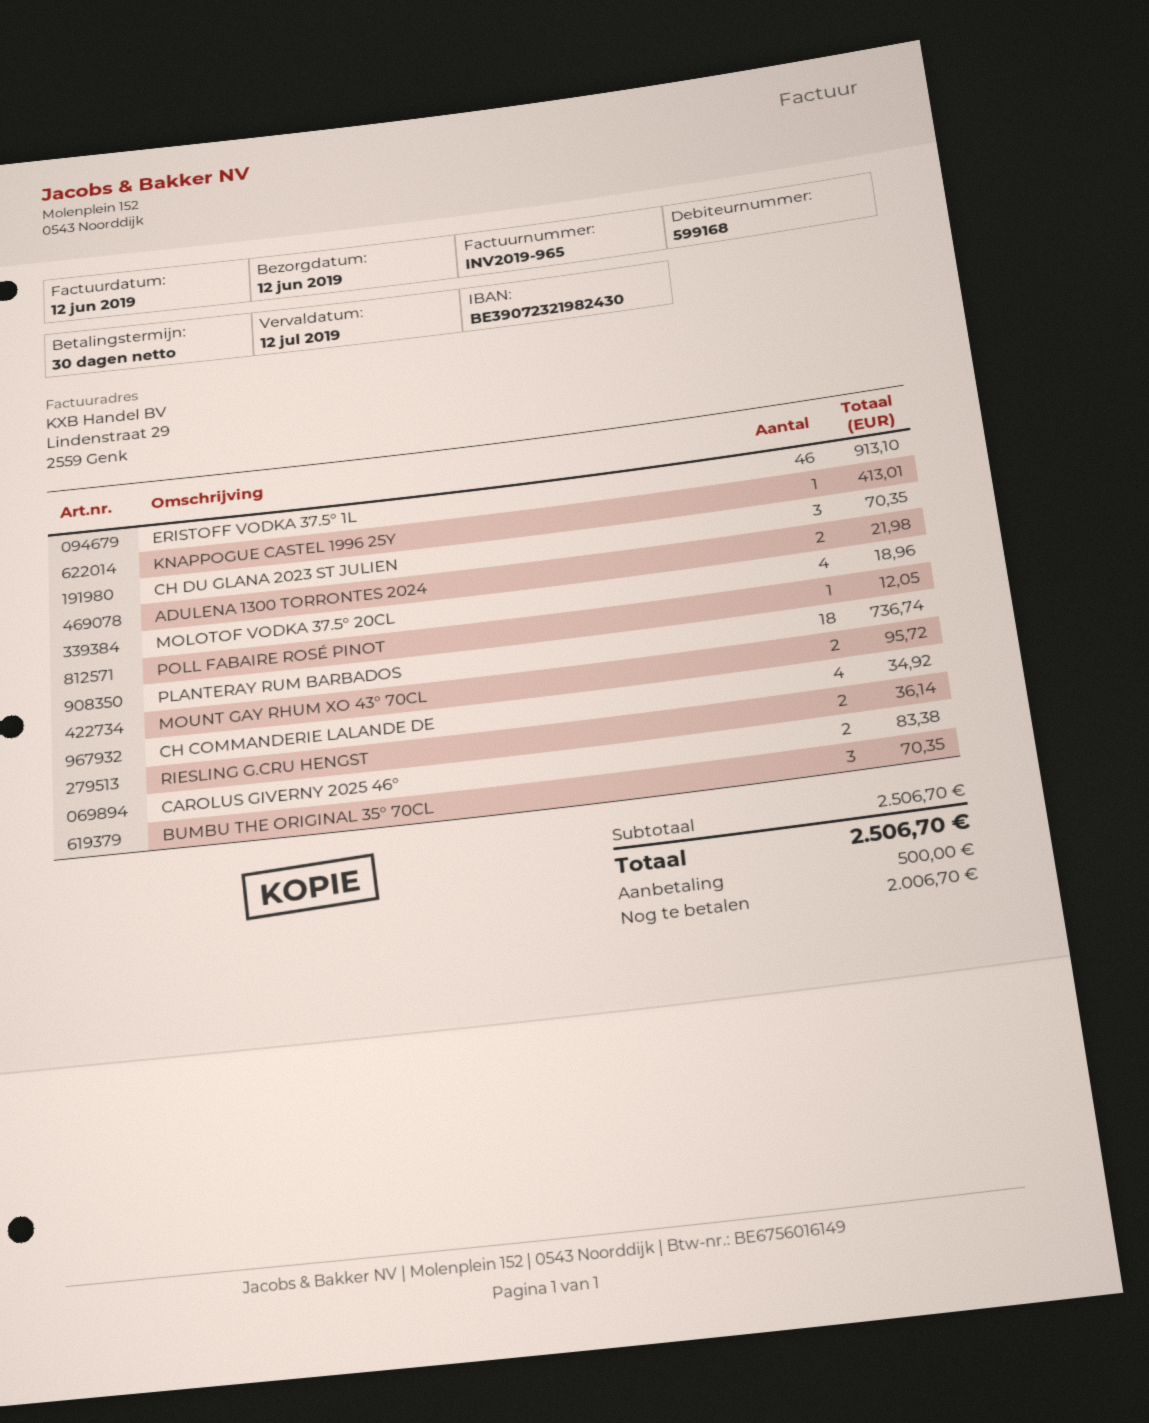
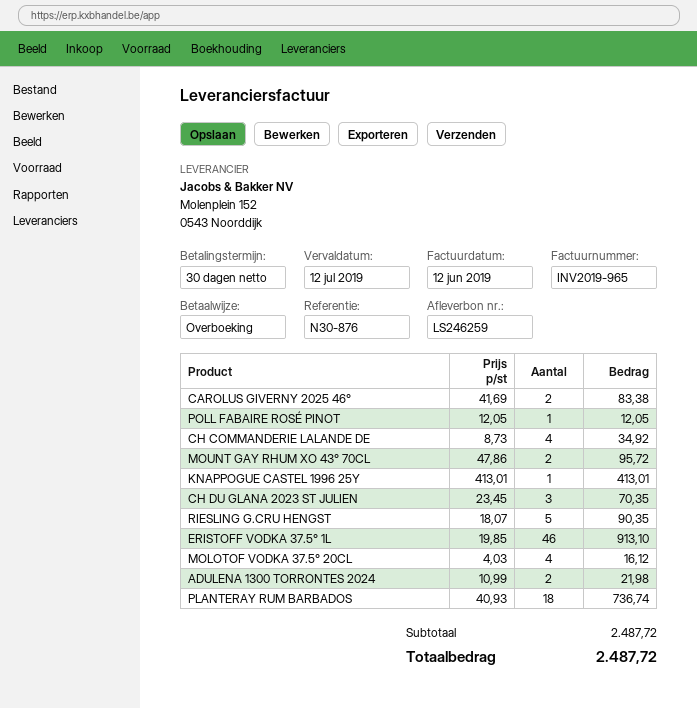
MOLOTOF VODKA 37.5° 20CL: 4 for 18.96 -> 4 for 16.12
RIESLING G.CRU HENGST: 2 for 36.14 -> 5 for 90.35
BUMBU THE ORIGINAL 35° 70CL: 3 for 70.35 -> none
subtotal: 2506.70 -> 2487.72
total: 2506.70 -> 2487.72

